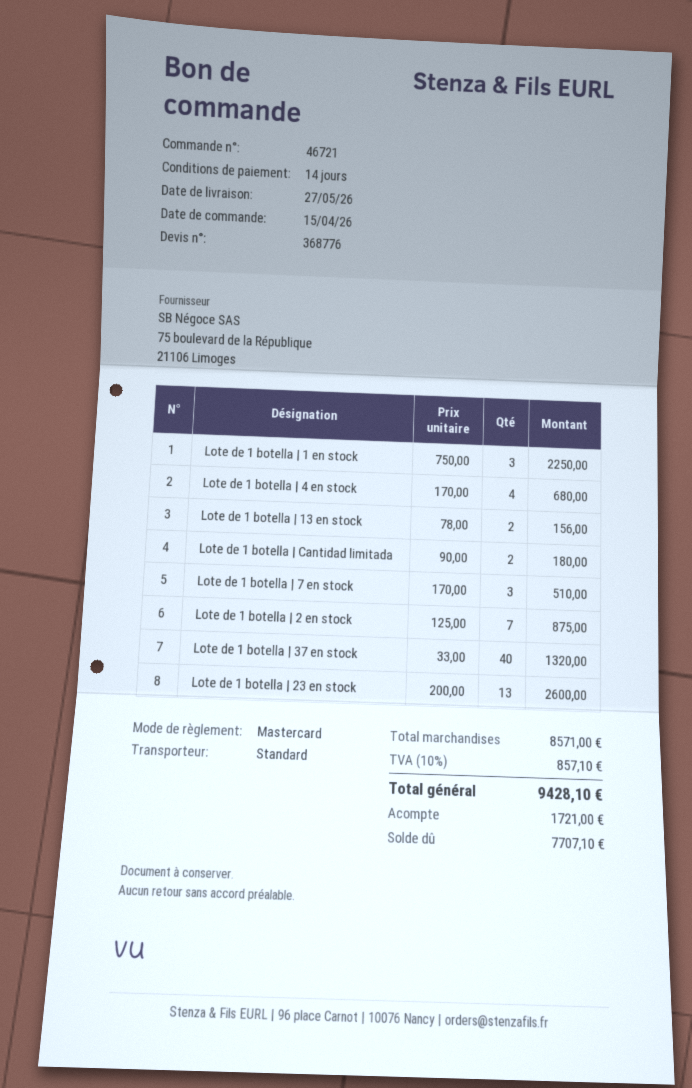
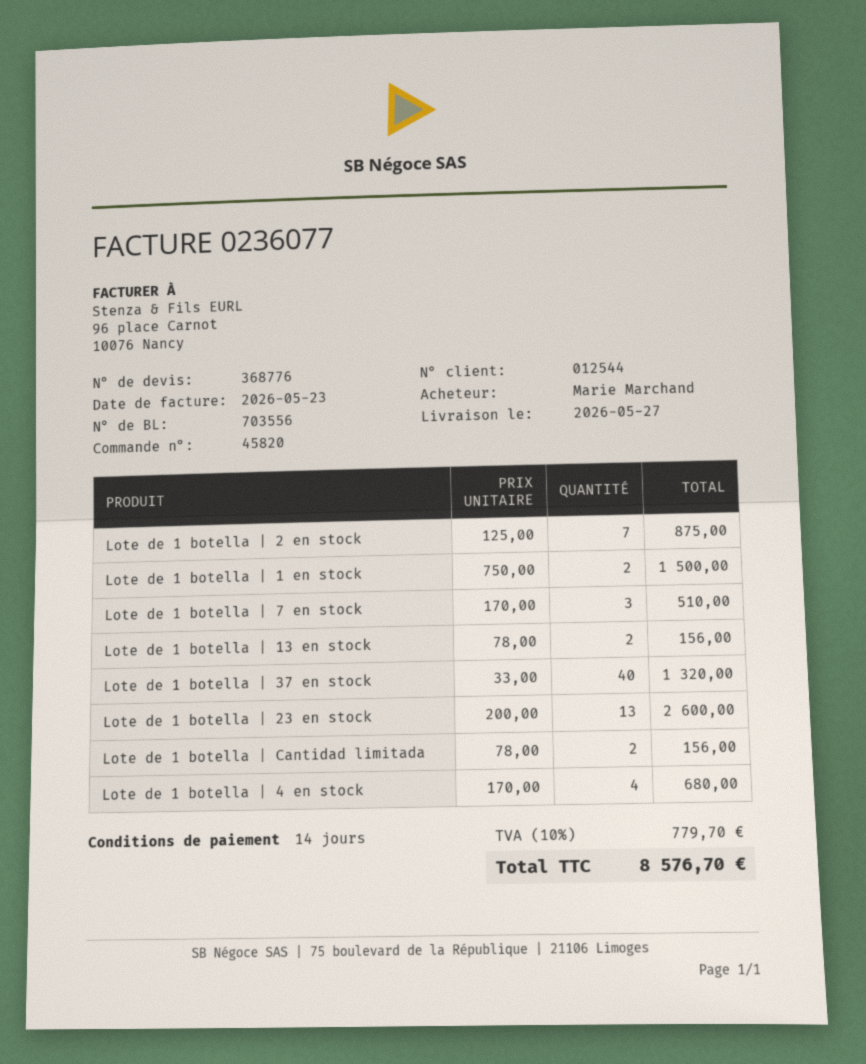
order number: 46721 -> 45820
Lote de 1 botella | 1 en stock: 3 x 750.00 = 2250.00 -> 2 x 750.00 = 1500.00
Lote de 1 botella | Cantidad limitada: 2 x 90.00 = 180.00 -> 2 x 78.00 = 156.00
tax: 10% = 857.10 -> 10% = 779.70
total: 9428.10 -> 8576.70

